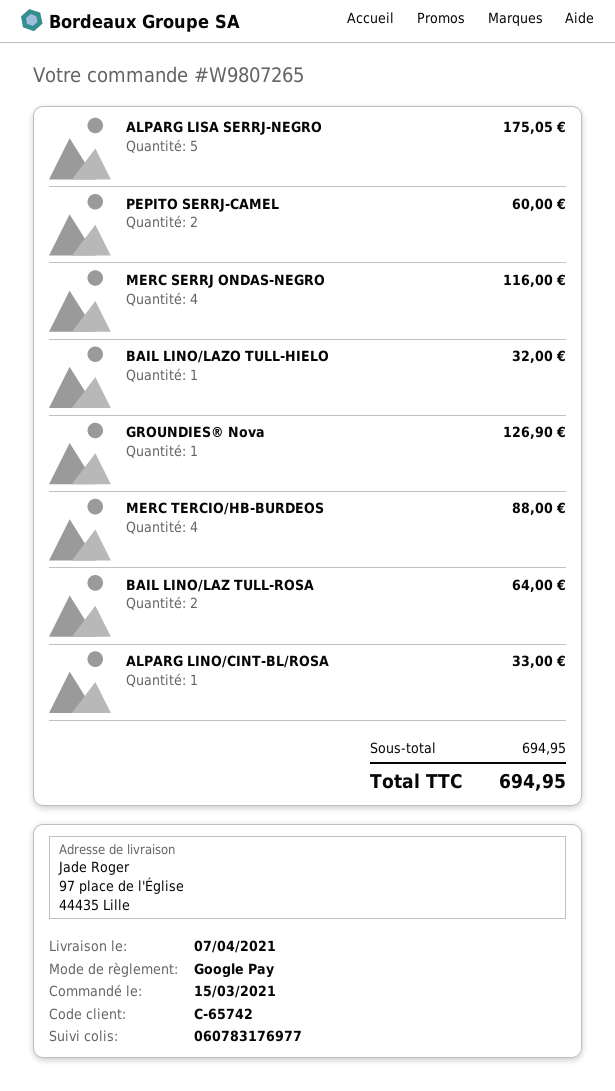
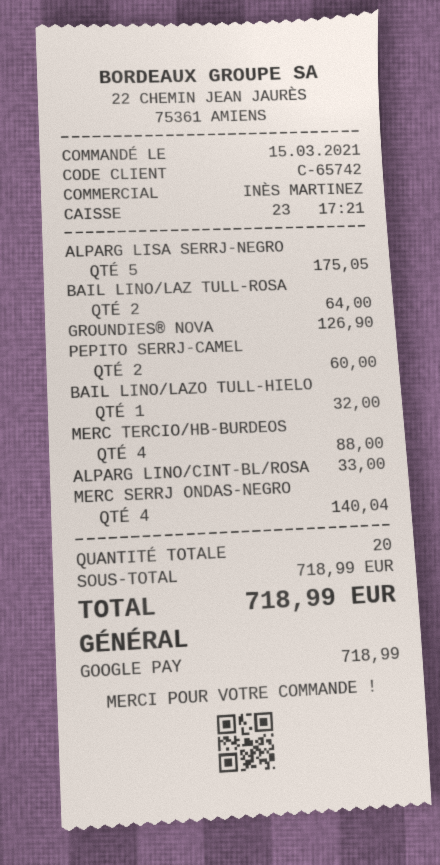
MERC SERRJ ONDAS-NEGRO: 4 for 116.00 -> 4 for 140.04
subtotal: 694.95 -> 718.99
total: 694.95 -> 718.99

